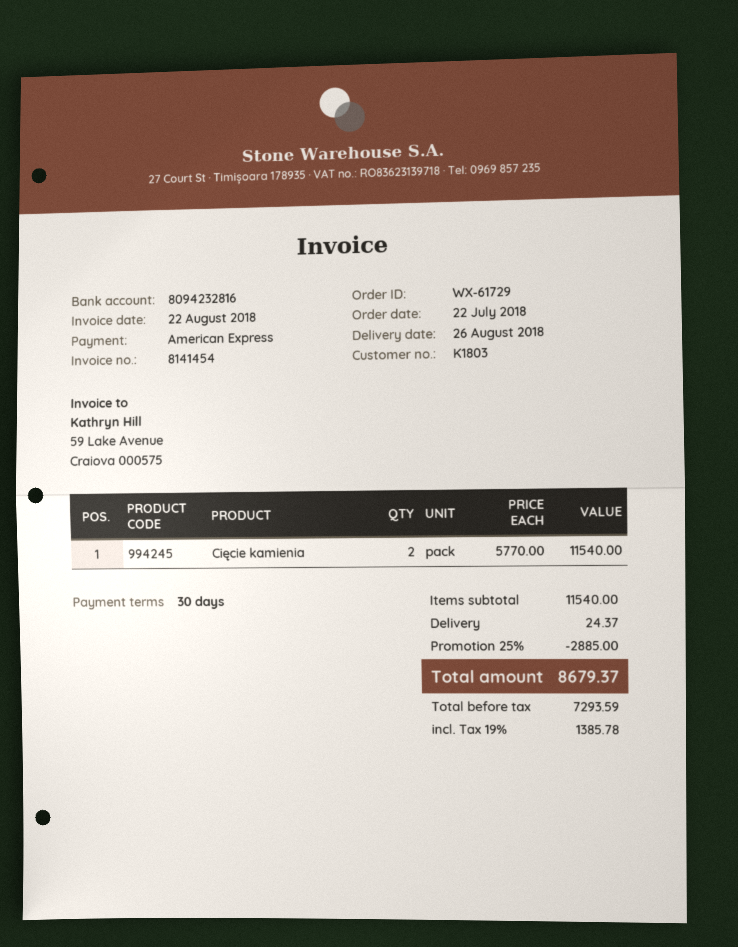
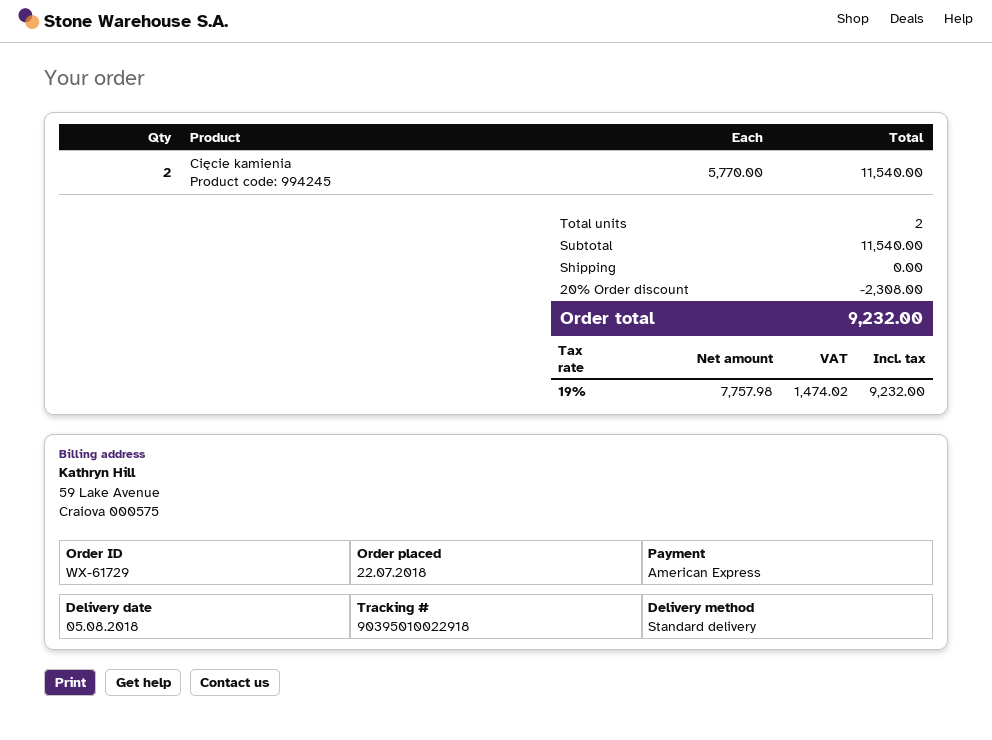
delivery date: 2018-08-26 -> 2018-08-05
discount: 25% = 2885.00 -> 20% = 2308.00
shipping: 24.37 -> 0.00
net: 7293.59 -> 7757.98
tax: 19% = 1385.78 -> 19% = 1474.02
total: 8679.37 -> 9232.00

